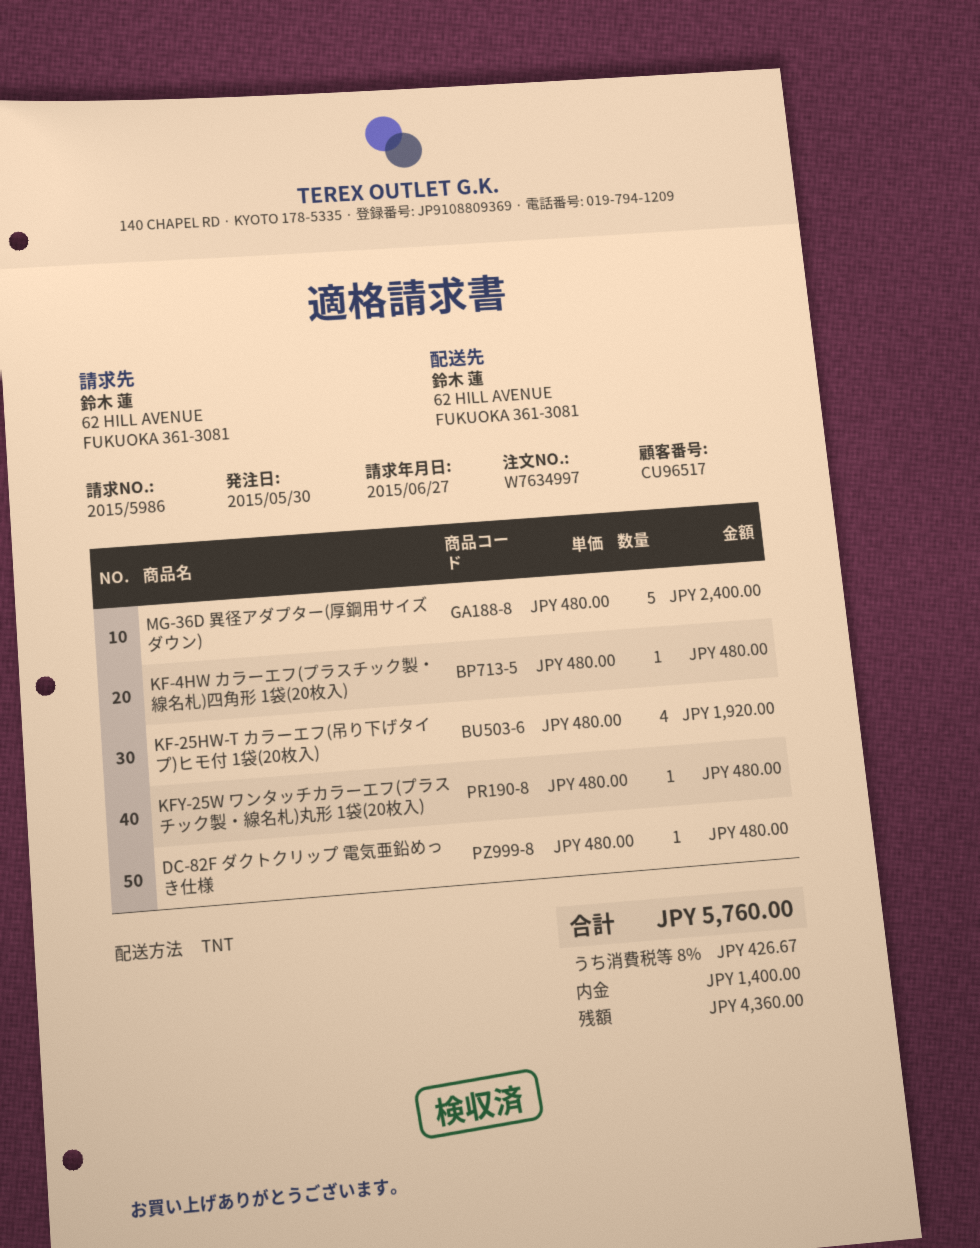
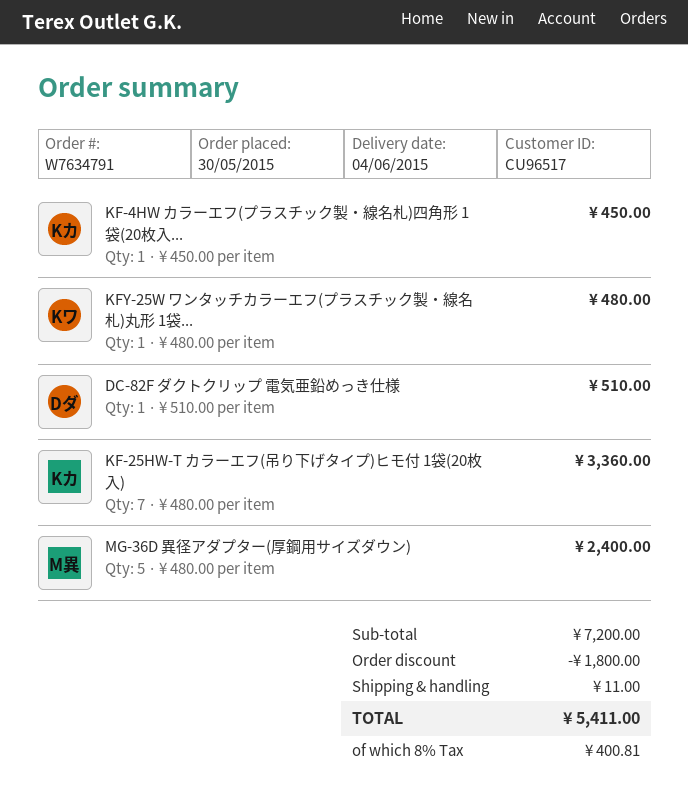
order number: W7634997 -> W7634791
KF-4HW カラーエフ(プラスチック製・線名札)四角形 1袋(20枚入): 1 x 480.00 = 480.00 -> 1 x 450.00 = 450.00
KF-25HW-T カラーエフ(吊り下げタイプ)ヒモ付 1袋(20枚入): 4 x 480.00 = 1920.00 -> 7 x 480.00 = 3360.00
DC-82F ダクトクリップ 電気亜鉛めっき仕様: 1 x 480.00 = 480.00 -> 1 x 510.00 = 510.00
discount: none -> 1800.00
shipping: none -> 11.00
tax: 8% = 426.67 -> 8% = 400.81
total: 5760.00 -> 5411.00

